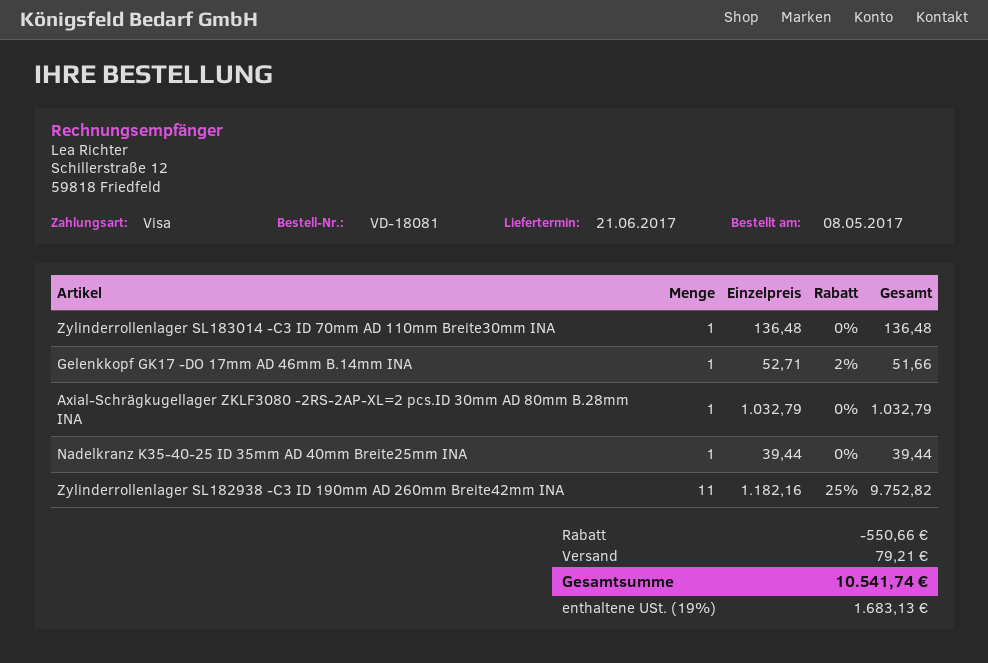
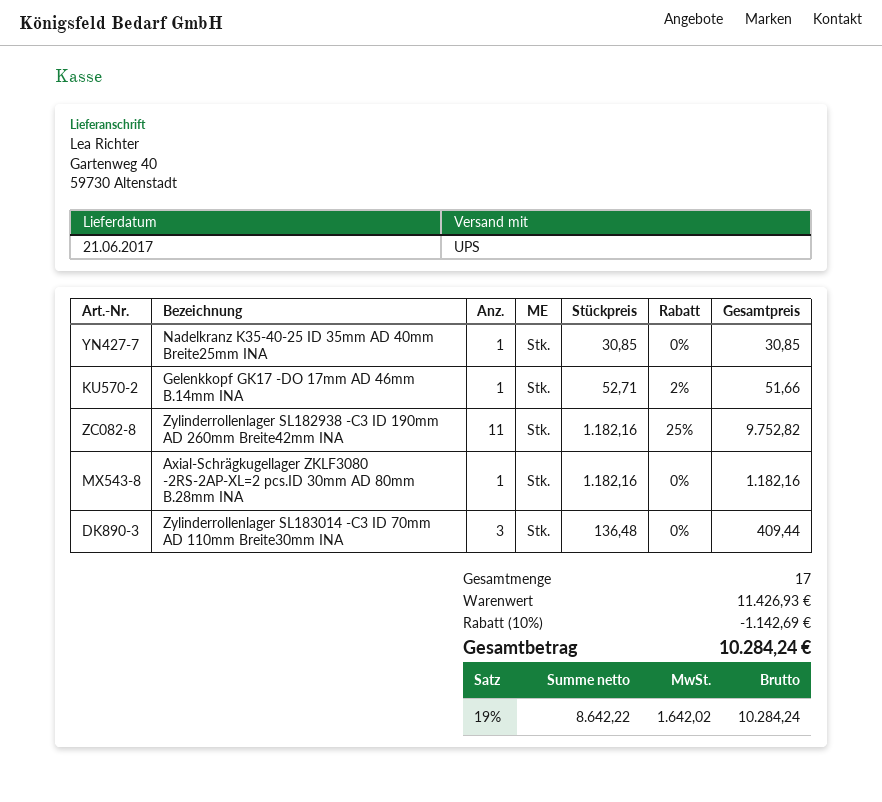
Zylinderrollenlager SL183014 -C3 ID 70mm AD 110mm Breite30mm INA: 1 x 136.48 = 136.48 -> 3 x 136.48 = 409.44
Axial-Schrägkugellager ZKLF3080 -2RS-2AP-XL=2 pcs.ID 30mm AD 80mm B.28mm INA: 1 x 1032.79 = 1032.79 -> 1 x 1182.16 = 1182.16
Nadelkranz K35-40-25 ID 35mm AD 40mm Breite25mm INA: 1 x 39.44 = 39.44 -> 1 x 30.85 = 30.85
discount: 550.66 -> 1142.69
shipping: 79.21 -> none
tax: 19% = 1683.13 -> 19% = 1642.02
total: 10541.74 -> 10284.24

